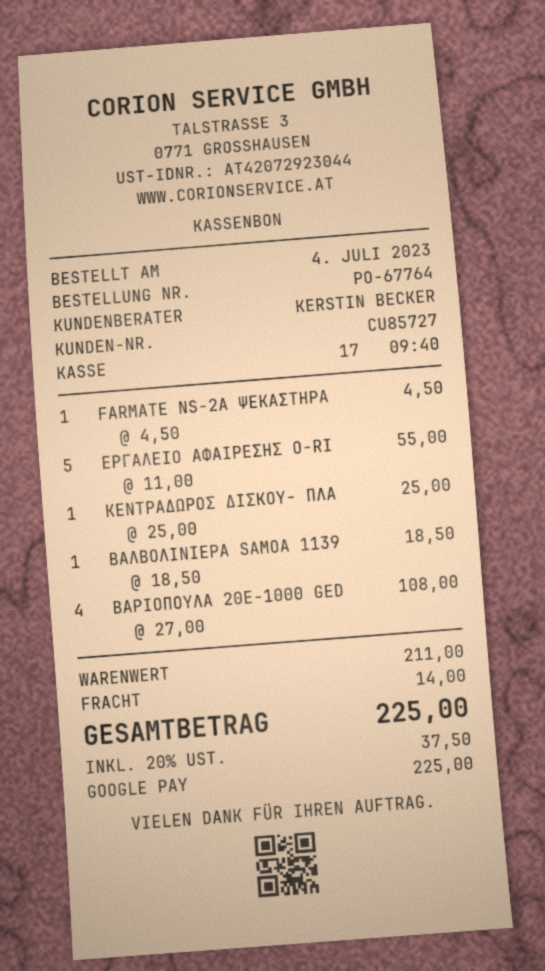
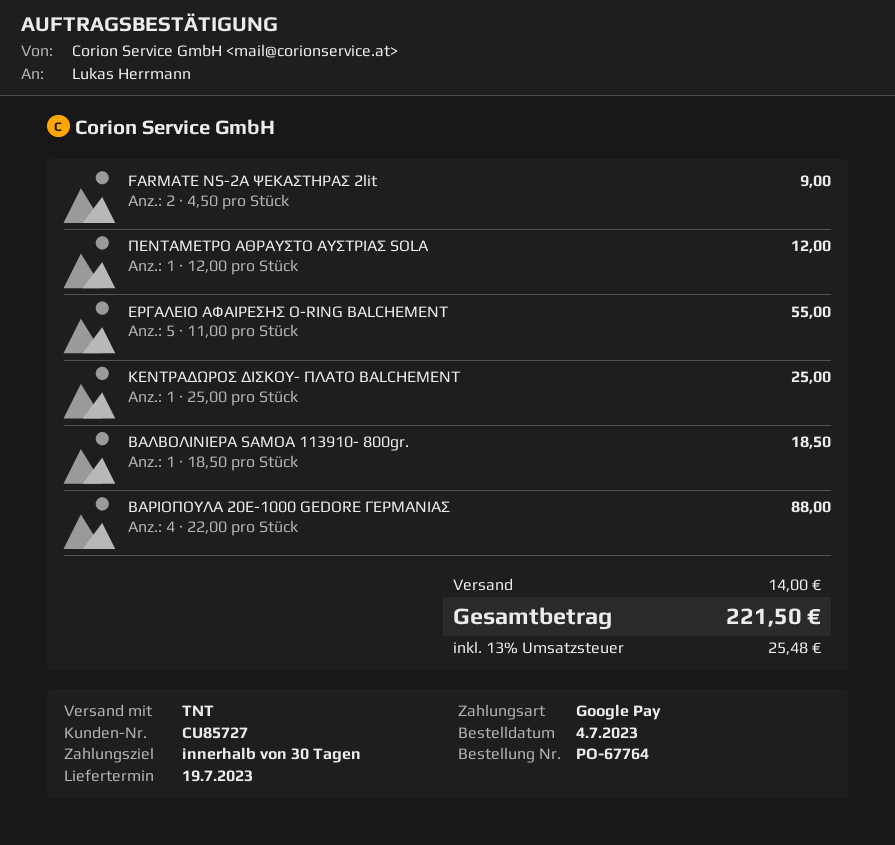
FARMATE ΝS-2A ΨΕΚΑΣΤΗΡΑ: 1 x 4.50 = 4.50 -> 2 x 4.50 = 9.00
ΒΑΡΙΟΠΟΥΛΑ 20E-1000 GED: 4 x 27.00 = 108.00 -> 4 x 22.00 = 88.00
ΠΕΝΤΑΜΕΤΡΟ ΑΘΡΑΥΣΤΟ ΑΥΣΤΡΙΑΣ SOLA: none -> 1 x 12.00 = 12.00
tax: 20% = 37.50 -> 13% = 25.48
total: 225.00 -> 221.50

